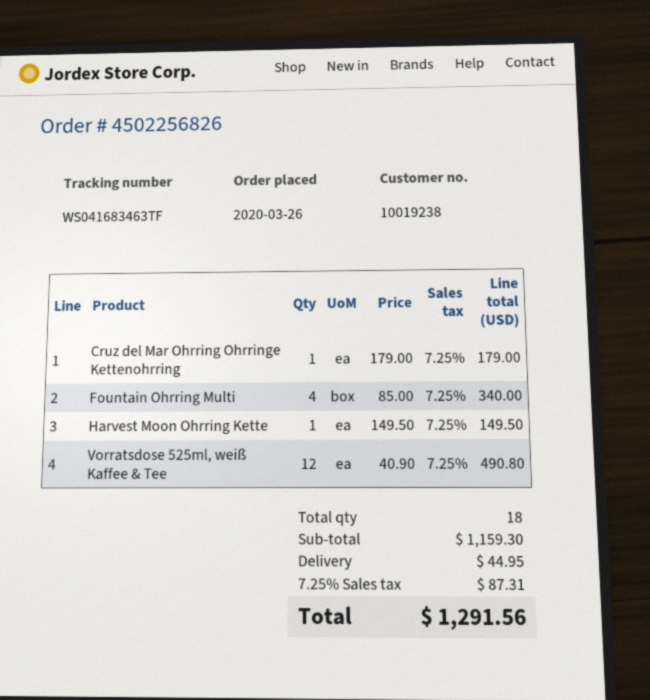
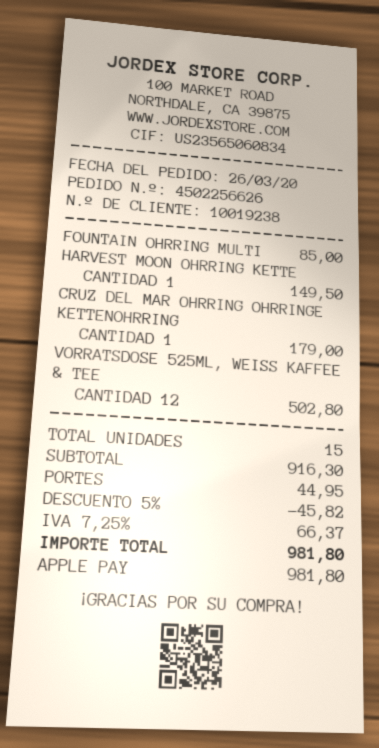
order number: 4502256826 -> 4502256626
Fountain Ohrring Multi: 4 for 340.00 -> 1 for 85.00
Vorratsdose 525ml, weiß Kaffee & Tee: 12 for 490.80 -> 12 for 502.80
total quantity: 18 -> 15
subtotal: 1159.30 -> 916.30
discount: none -> 5% = 45.82
tax: 7.25% = 87.31 -> 7.25% = 66.37
total: 1291.56 -> 981.80

